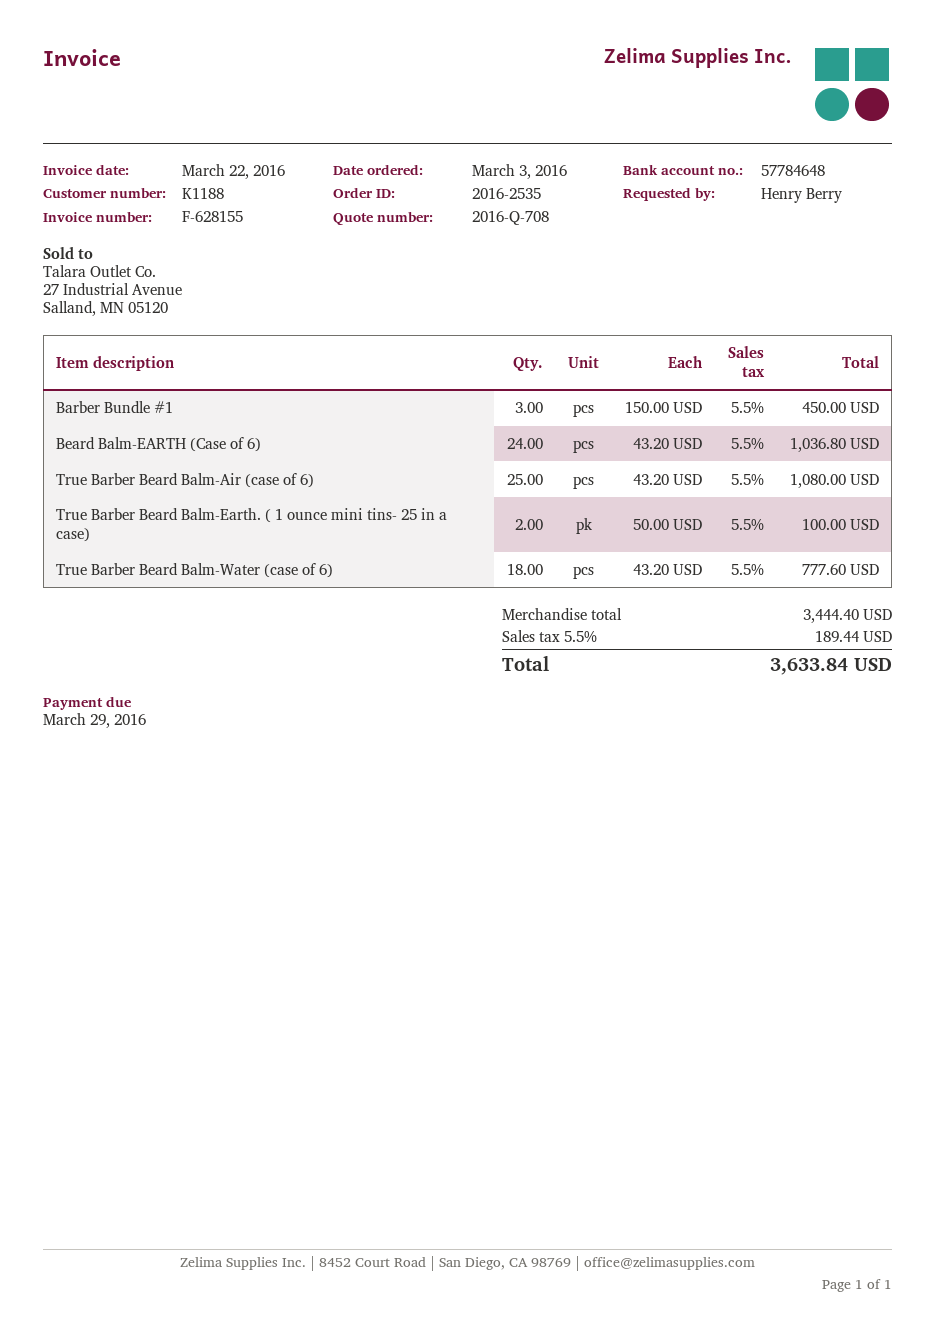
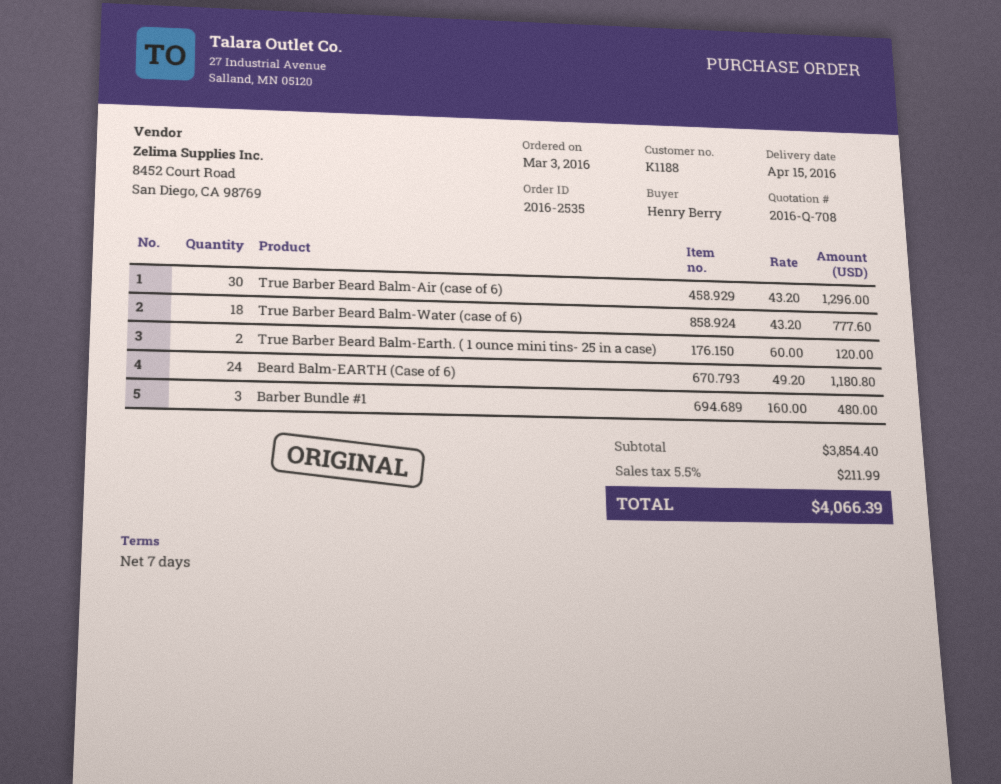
Barber Bundle #1: 3 x 150.00 = 450.00 -> 3 x 160.00 = 480.00
Beard Balm-EARTH (Case of 6): 24 x 43.20 = 1036.80 -> 24 x 49.20 = 1180.80
True Barber Beard Balm-Air (case of 6): 25 x 43.20 = 1080.00 -> 30 x 43.20 = 1296.00
True Barber Beard Balm-Earth. ( 1 ounce mini tins- 25 in a case): 2 x 50.00 = 100.00 -> 2 x 60.00 = 120.00
subtotal: 3444.40 -> 3854.40
tax: 5.5% = 189.44 -> 5.5% = 211.99
total: 3633.84 -> 4066.39

